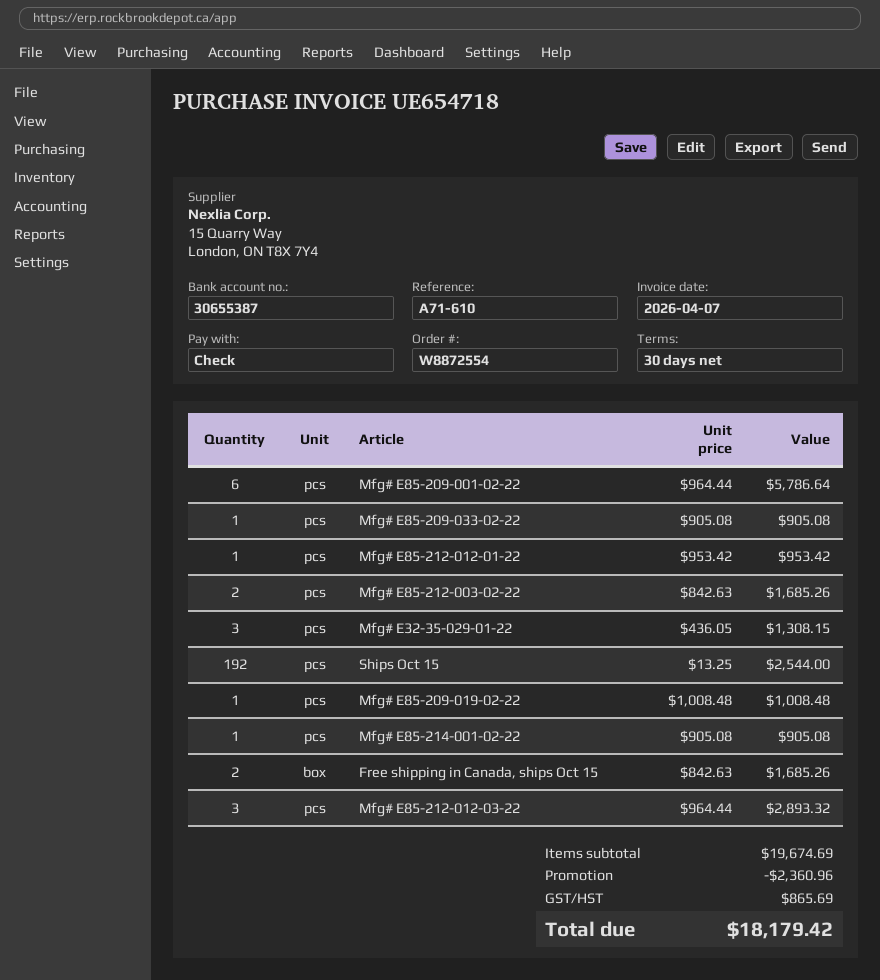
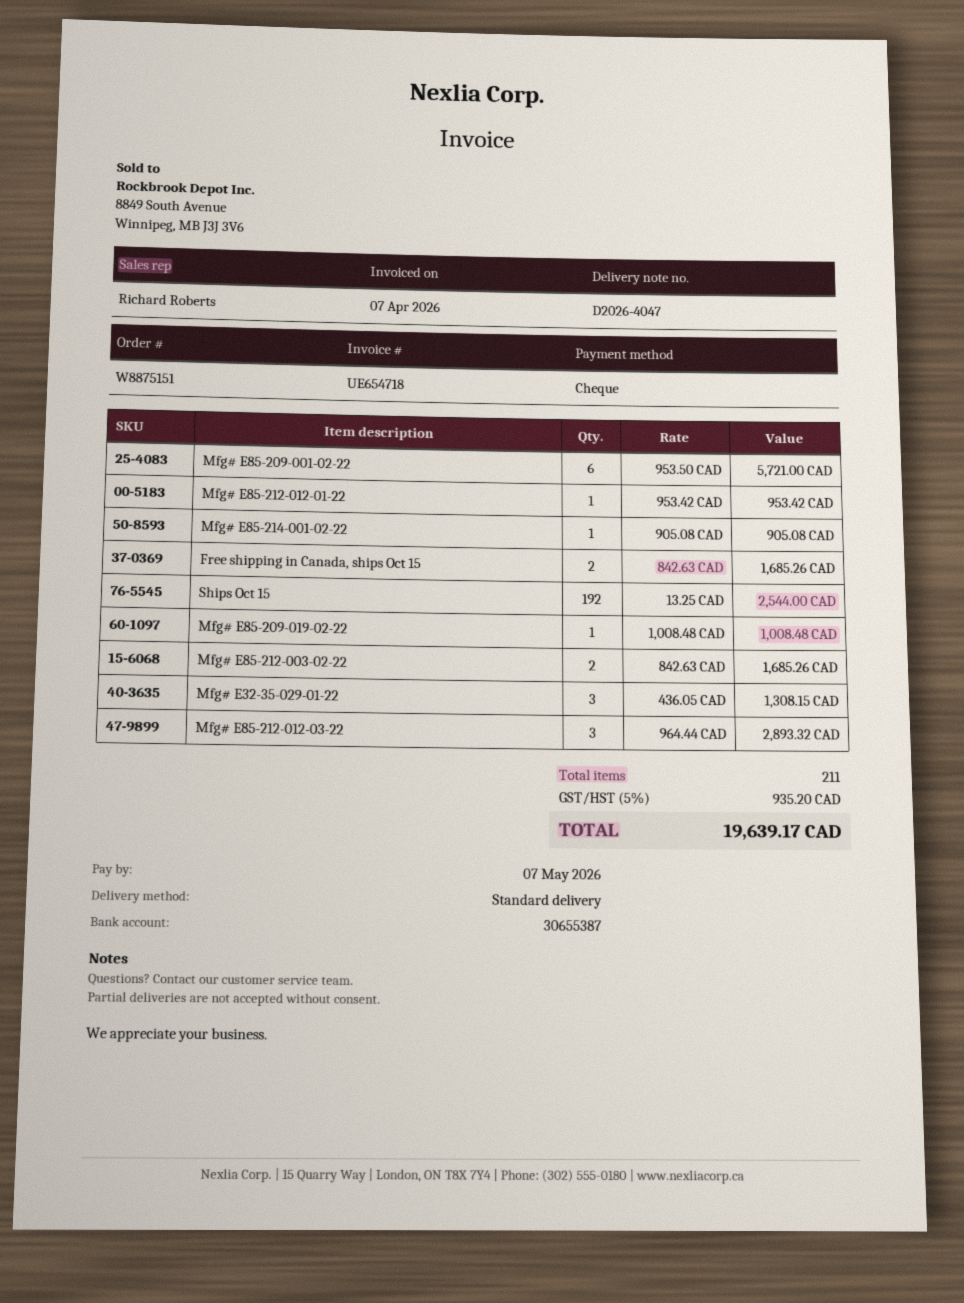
order number: W8872554 -> W8875151
Mfg# E85-209-001-02-22: 6 x 964.44 = 5786.64 -> 6 x 953.50 = 5721.00
Mfg# E85-209-033-02-22: 1 x 905.08 = 905.08 -> none
discount: 2360.96 -> none
tax: 865.69 -> 935.20
total: 18179.42 -> 19639.17

